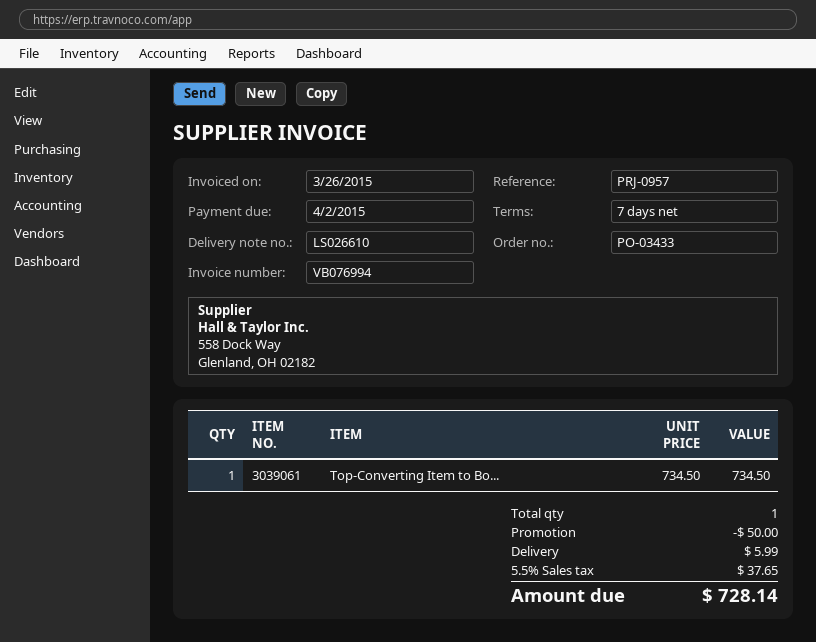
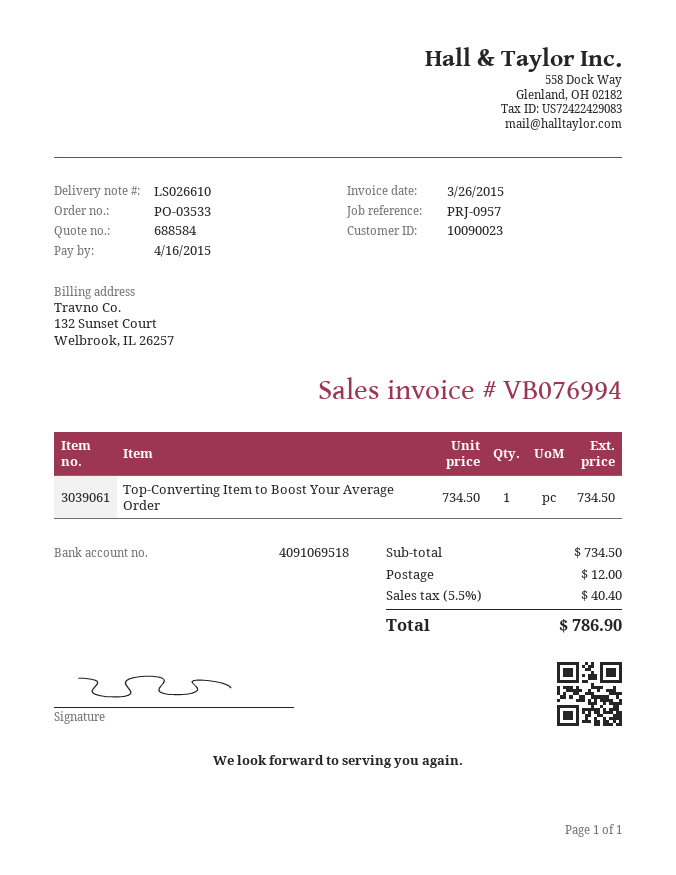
order number: PO-03433 -> PO-03533
due date: 2015-04-02 -> 2015-04-16
discount: 50.00 -> none
shipping: 5.99 -> 12.00
tax: 5.5% = 37.65 -> 5.5% = 40.40
total: 728.14 -> 786.90

